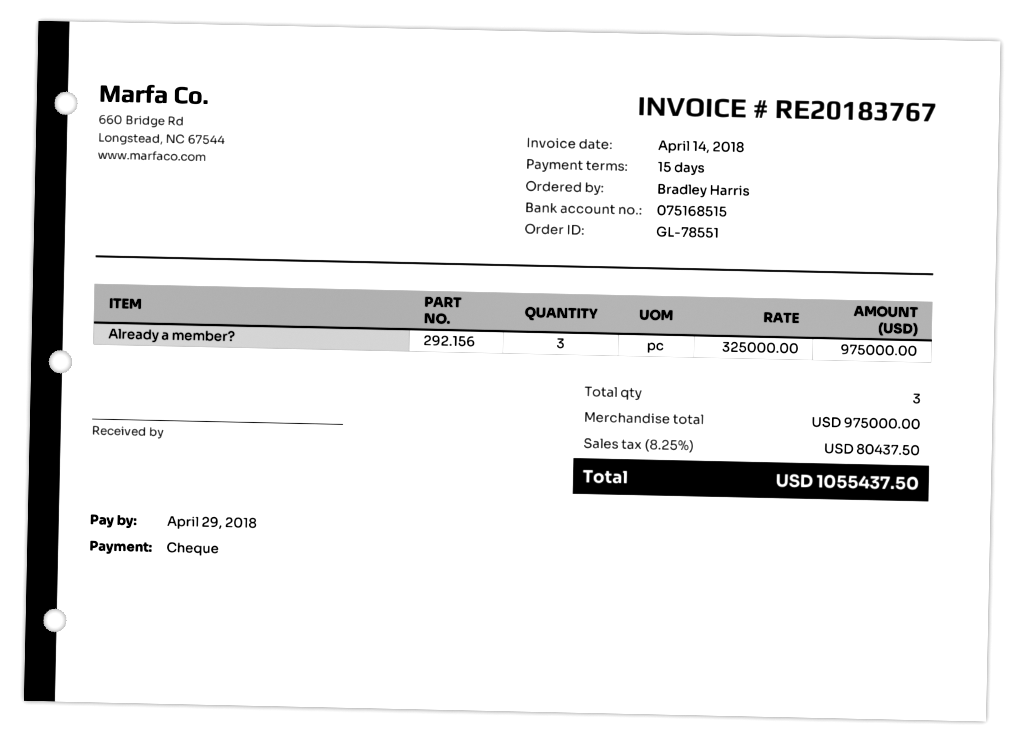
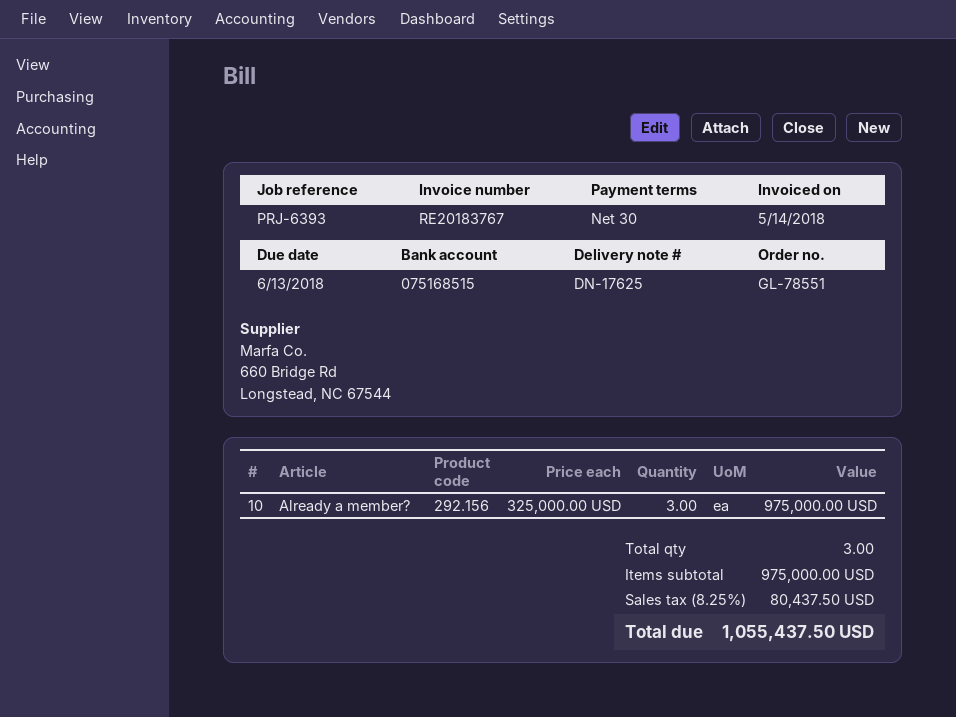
invoice date: 2018-04-14 -> 2018-05-14
payment terms: 15 days -> 30 days
due date: 2018-04-29 -> 2018-06-13

